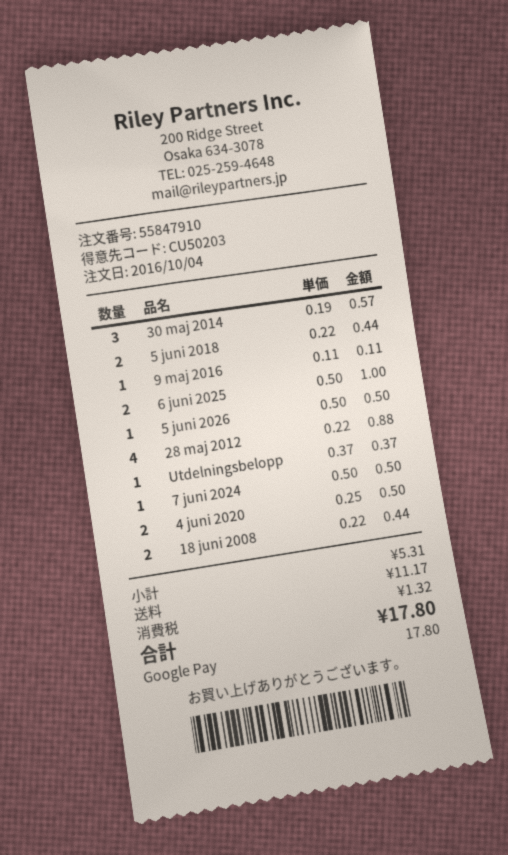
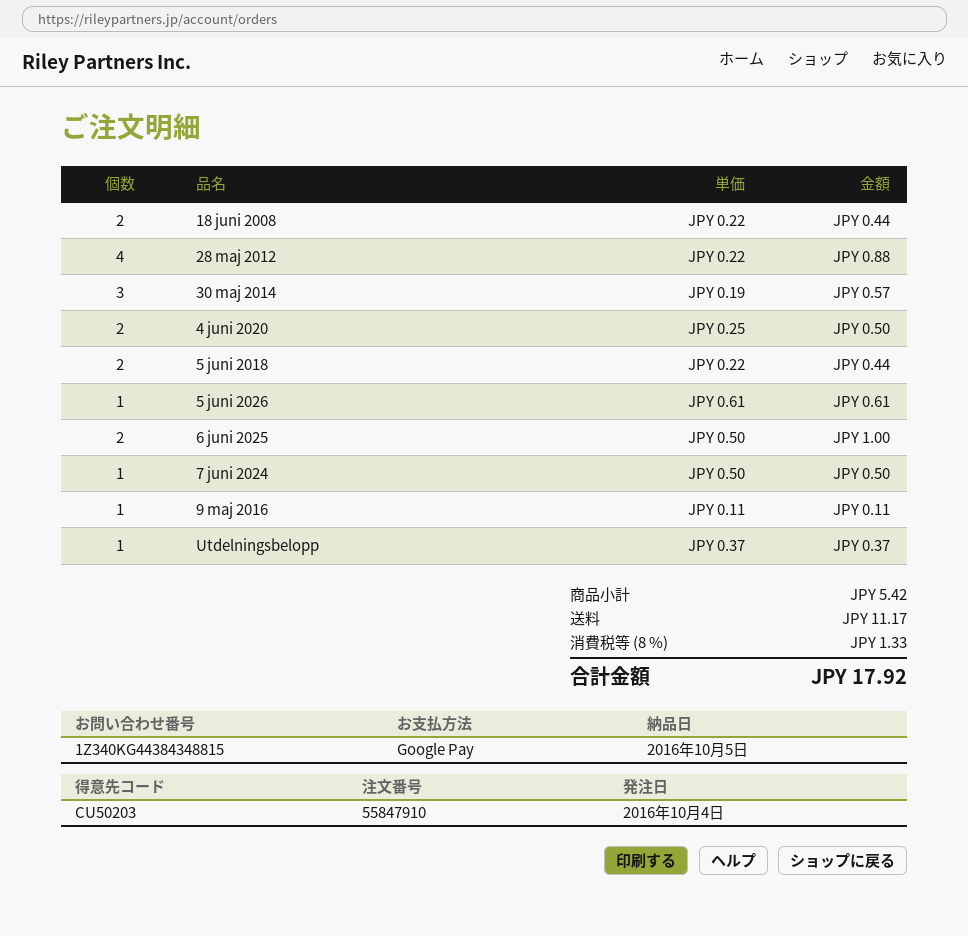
5 juni 2026: 1 x 0.50 = 0.50 -> 1 x 0.61 = 0.61
subtotal: 5.31 -> 5.42
tax: 1.32 -> 1.33
total: 17.80 -> 17.92

